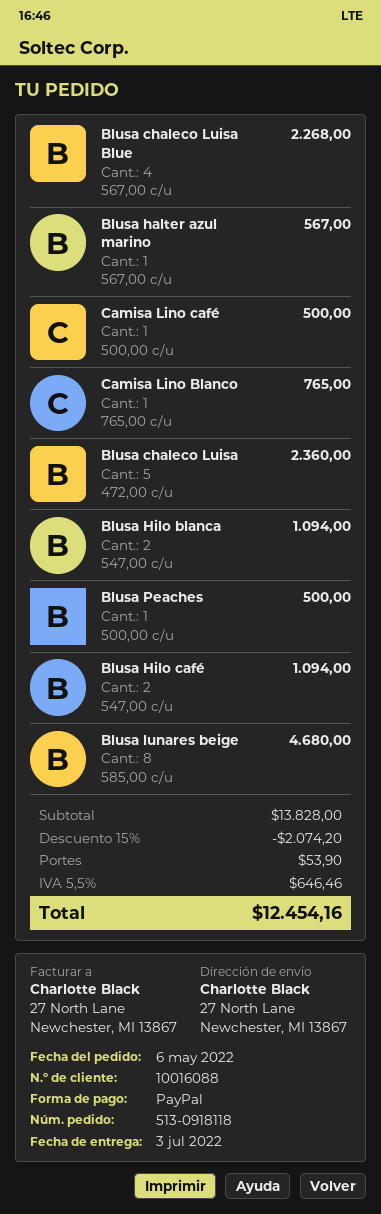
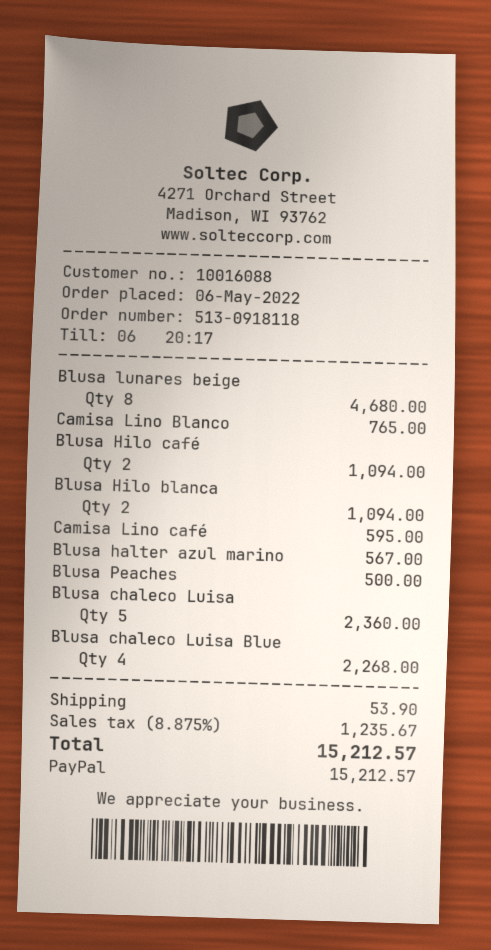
Camisa Lino café: 1 for 500.00 -> 1 for 595.00
discount: 15% = 2074.20 -> none
tax: 5.5% = 646.46 -> 8.875% = 1235.67
total: 12454.16 -> 15212.57

